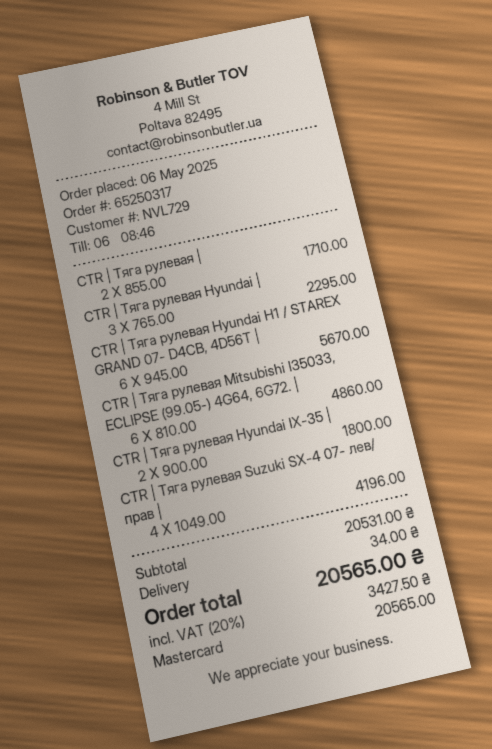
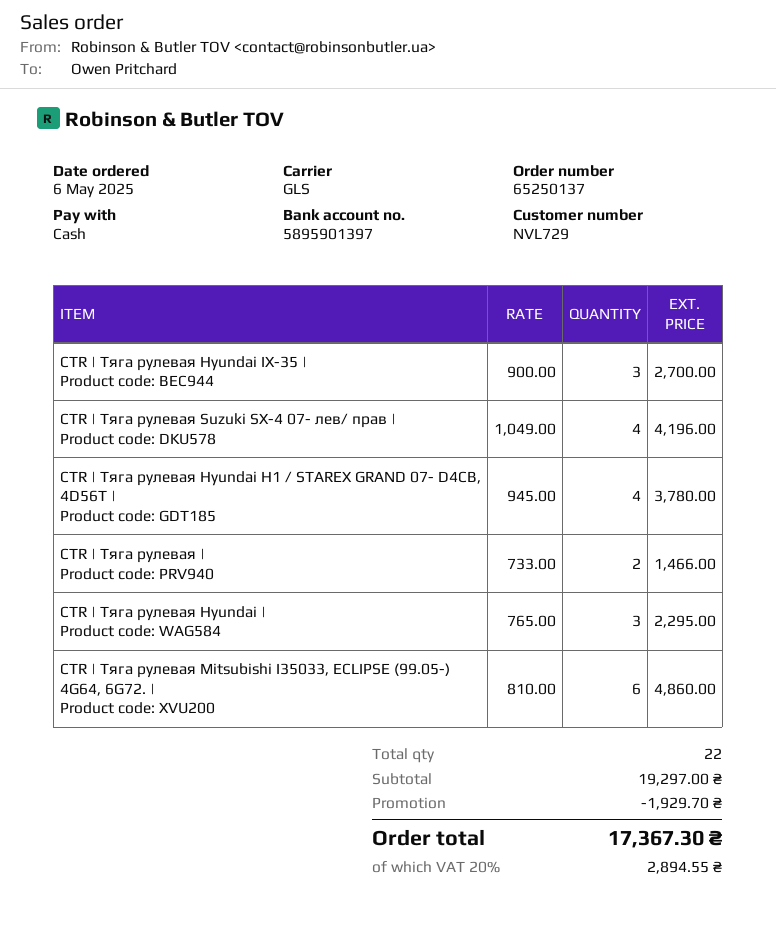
order number: 65250317 -> 65250137
payment method: Mastercard -> cash
CTR | Тяга рулевая |: 2 x 855.00 = 1710.00 -> 2 x 733.00 = 1466.00
CTR | Тяга рулевая Hyundai H1 / STAREX GRAND 07- D4CB, 4D56T |: 6 x 945.00 = 5670.00 -> 4 x 945.00 = 3780.00
CTR | Тяга рулевая Hyundai IX-35 |: 2 x 900.00 = 1800.00 -> 3 x 900.00 = 2700.00
subtotal: 20531.00 -> 19297.00
discount: none -> 1929.70
shipping: 34.00 -> none
tax: 20% = 3427.50 -> 20% = 2894.55
total: 20565.00 -> 17367.30

